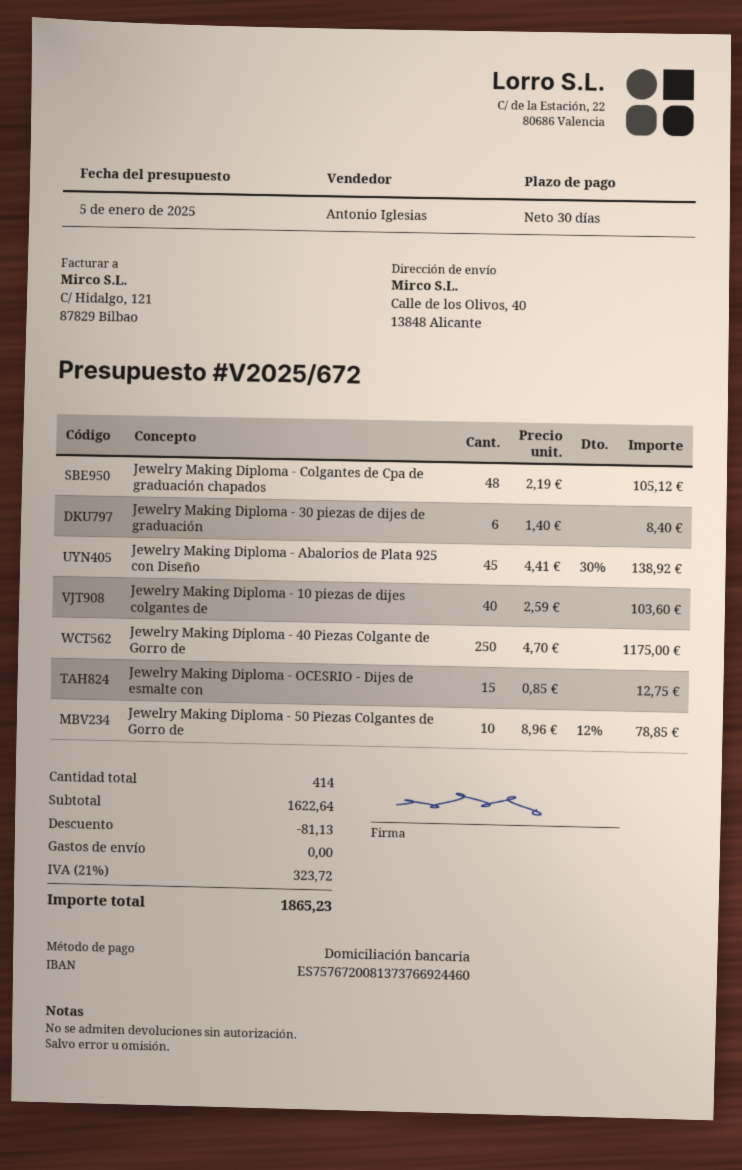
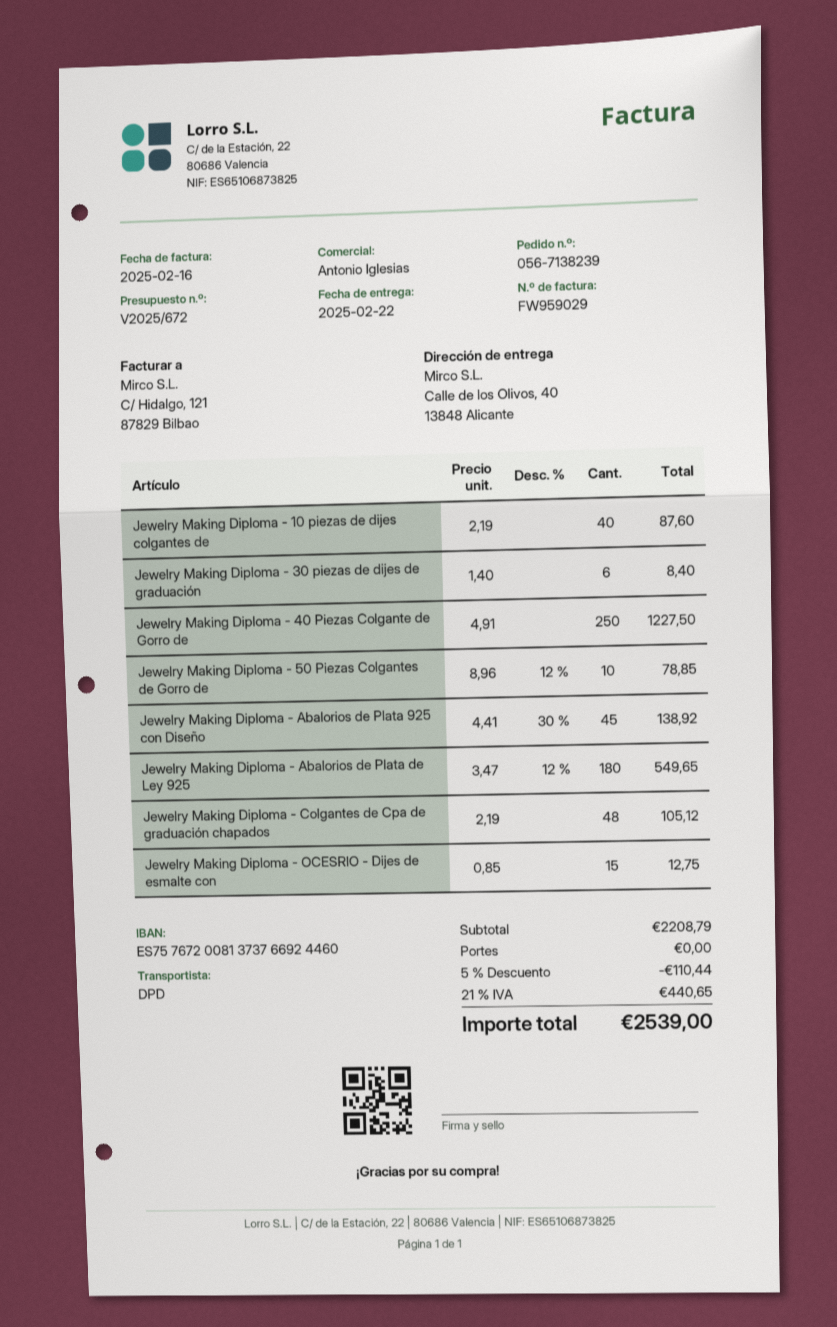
Jewelry Making Diploma - 10 piezas de dijes colgantes de: 40 x 2.59 = 103.60 -> 40 x 2.19 = 87.60
Jewelry Making Diploma - 40 Piezas Colgante de Gorro de: 250 x 4.70 = 1175.00 -> 250 x 4.91 = 1227.50
Jewelry Making Diploma - Abalorios de Plata de Ley 925: none -> 180 x 3.47 - 12% = 549.65
subtotal: 1622.64 -> 2208.79
discount: 81.13 -> 110.44
tax: 21% = 323.72 -> 21% = 440.65
total: 1865.23 -> 2539.00

